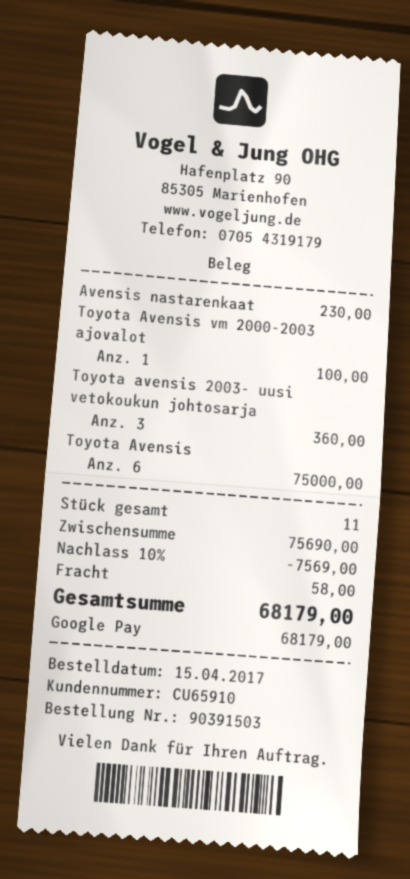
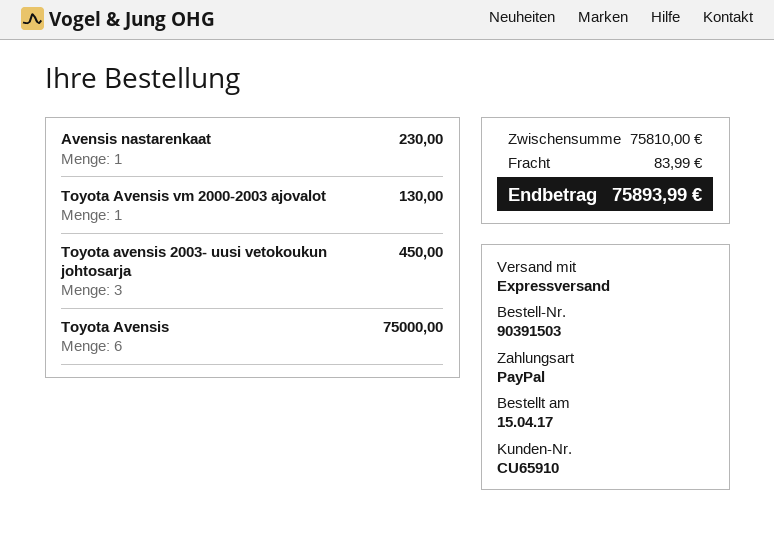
payment method: Google Pay -> PayPal
Toyota Avensis vm 2000-2003 ajovalot: 1 for 100.00 -> 1 for 130.00
Toyota avensis 2003- uusi vetokoukun johtosarja: 3 for 360.00 -> 3 for 450.00
subtotal: 75690.00 -> 75810.00
discount: 10% = 7569.00 -> none
shipping: 58.00 -> 83.99
total: 68179.00 -> 75893.99

